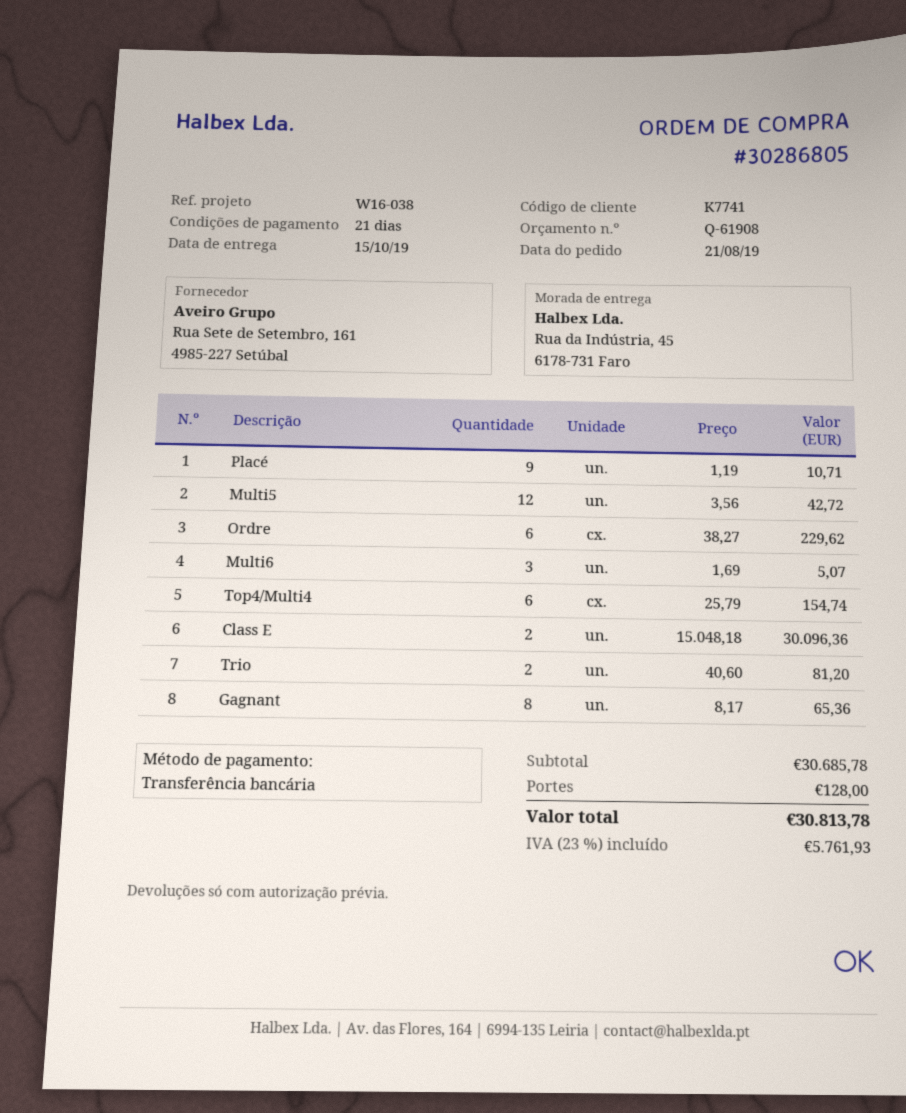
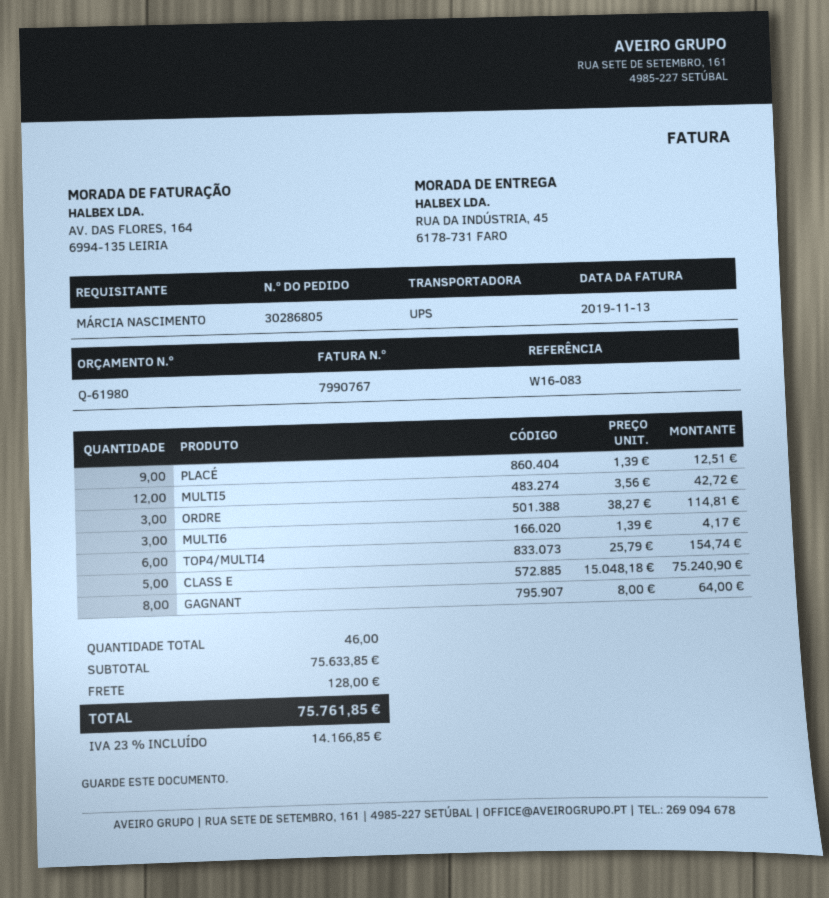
quote number: Q-61908 -> Q-61980
reference: W16-038 -> W16-083
Placé: 9 x 1.19 = 10.71 -> 9 x 1.39 = 12.51
Ordre: 6 x 38.27 = 229.62 -> 3 x 38.27 = 114.81
Multi6: 3 x 1.69 = 5.07 -> 3 x 1.39 = 4.17
Class E: 2 x 15048.18 = 30096.36 -> 5 x 15048.18 = 75240.90
Trio: 2 x 40.60 = 81.20 -> none
Gagnant: 8 x 8.17 = 65.36 -> 8 x 8.00 = 64.00
subtotal: 30685.78 -> 75633.85
tax: 23% = 5761.93 -> 23% = 14166.85
total: 30813.78 -> 75761.85

